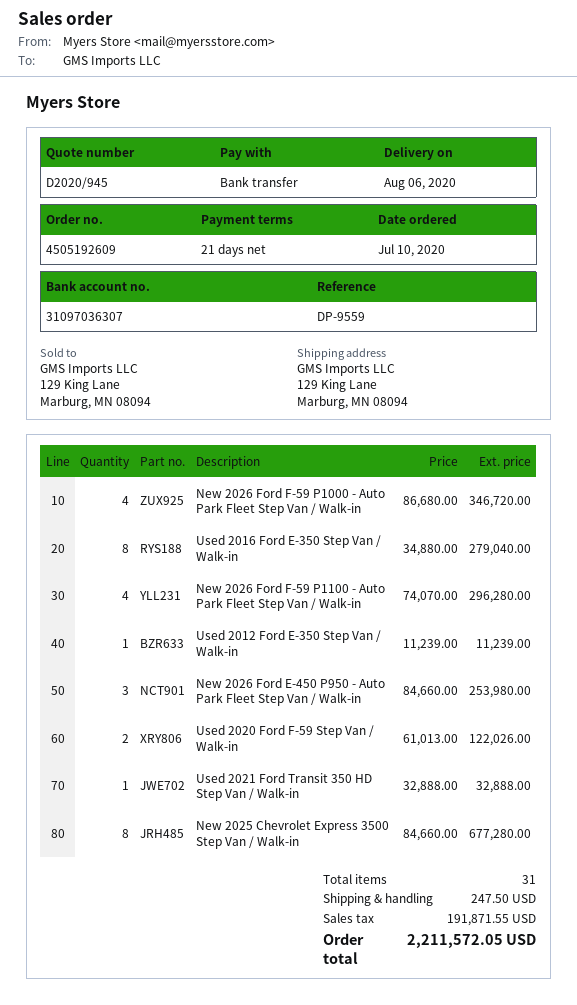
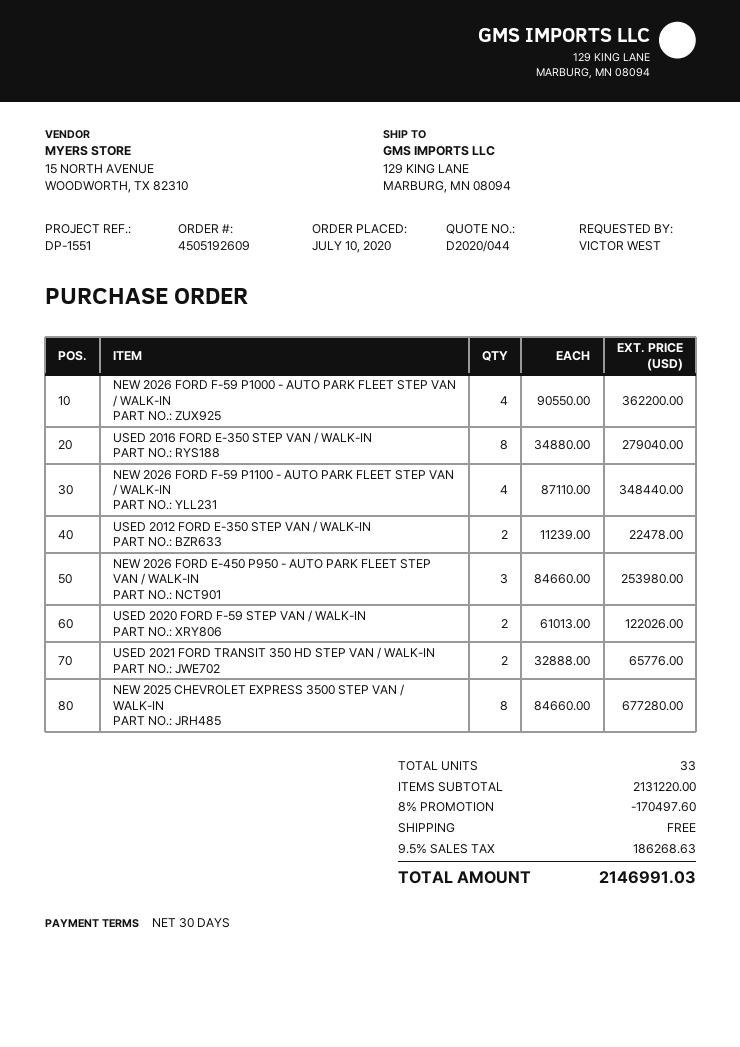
quote number: D2020/945 -> D2020/044
payment terms: 21 days -> 30 days
reference: DP-9559 -> DP-1551
New 2026 Ford F-59 P1000 - Auto Park Fleet Step Van / Walk-in: 4 x 86680.00 = 346720.00 -> 4 x 90550.00 = 362200.00
New 2026 Ford F-59 P1100 - Auto Park Fleet Step Van / Walk-in: 4 x 74070.00 = 296280.00 -> 4 x 87110.00 = 348440.00
Used 2012 Ford E-350 Step Van / Walk-in: 1 x 11239.00 = 11239.00 -> 2 x 11239.00 = 22478.00
Used 2021 Ford Transit 350 HD Step Van / Walk-in: 1 x 32888.00 = 32888.00 -> 2 x 32888.00 = 65776.00
total quantity: 31 -> 33
discount: none -> 8% = 170497.60
shipping: 247.50 -> 0.00
tax: 191871.55 -> 186268.63
total: 2211572.05 -> 2146991.03

